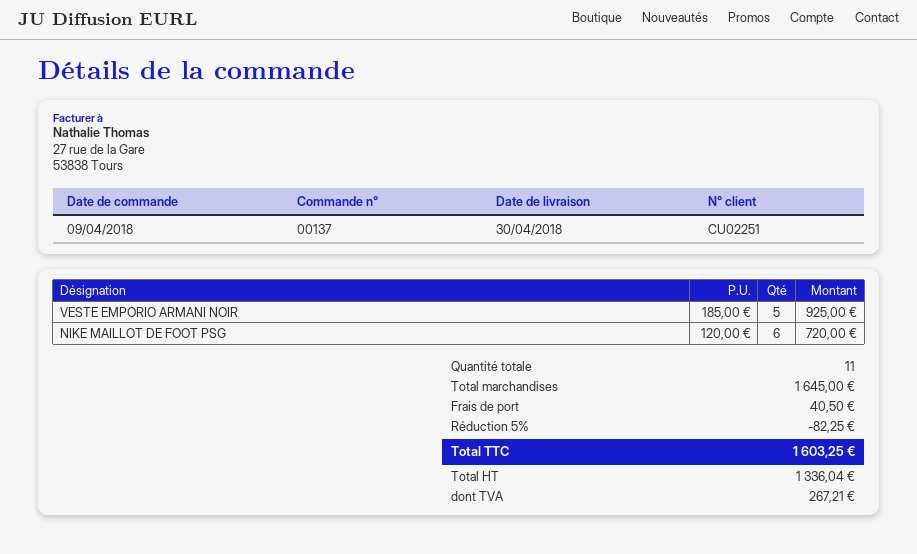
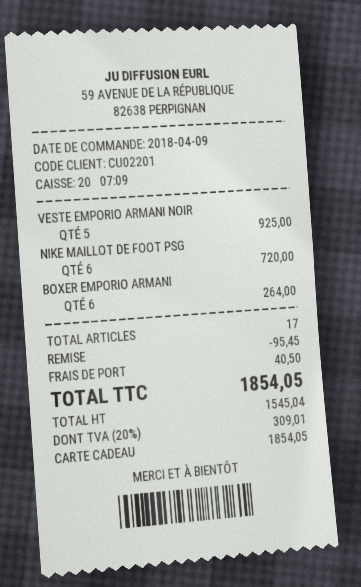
customer number: CU02251 -> CU02201
BOXER EMPORIO ARMANI: none -> 6 for 264.00
total quantity: 11 -> 17
discount: 82.25 -> 95.45
net: 1336.04 -> 1545.04
tax: 267.21 -> 309.01
total: 1603.25 -> 1854.05

